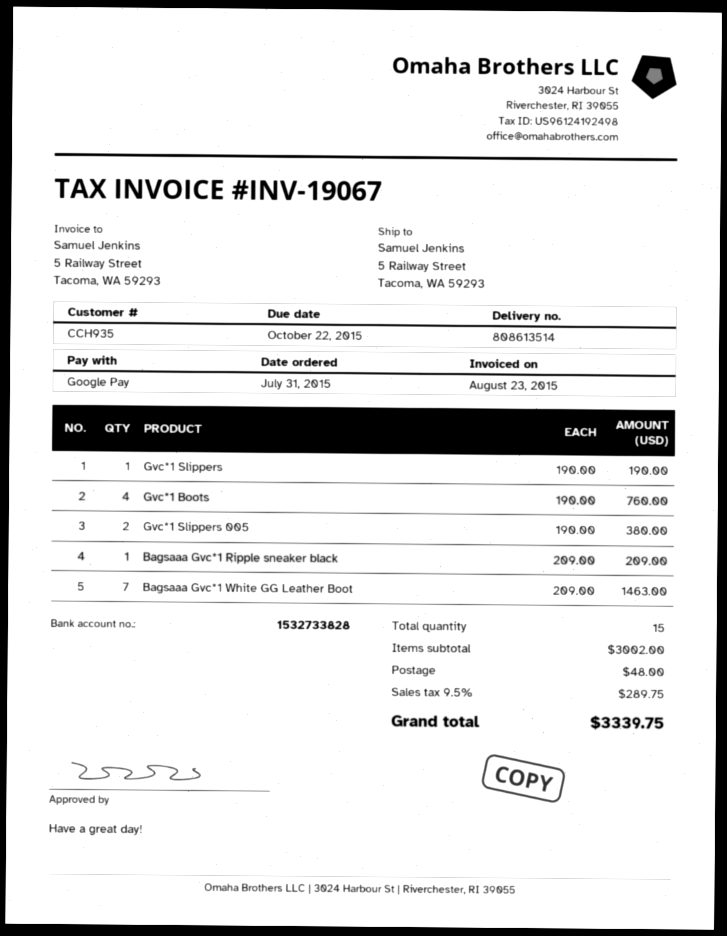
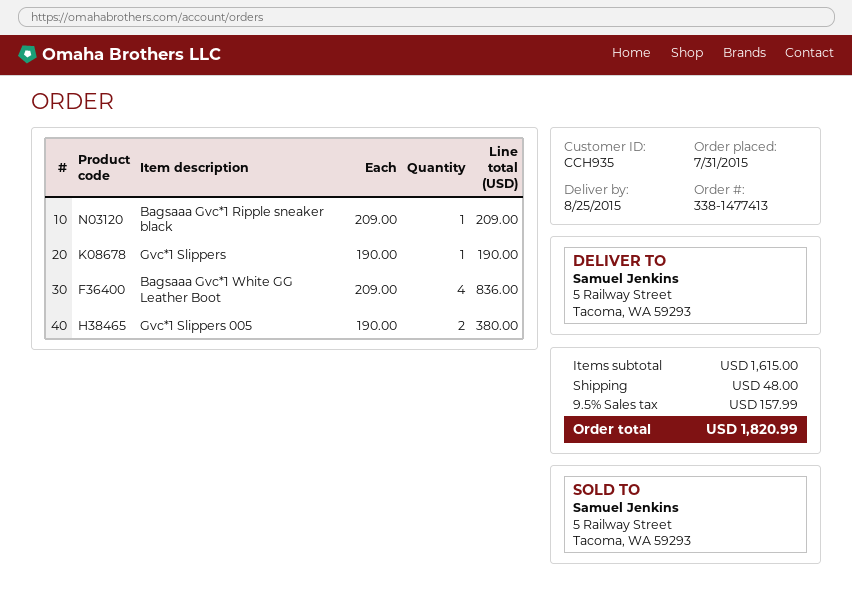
Gvc*1 Boots: 4 x 190.00 = 760.00 -> none
Bagsaaa Gvc*1 White GG Leather Boot: 7 x 209.00 = 1463.00 -> 4 x 209.00 = 836.00
subtotal: 3002.00 -> 1615.00
tax: 9.5% = 289.75 -> 9.5% = 157.99
total: 3339.75 -> 1820.99

